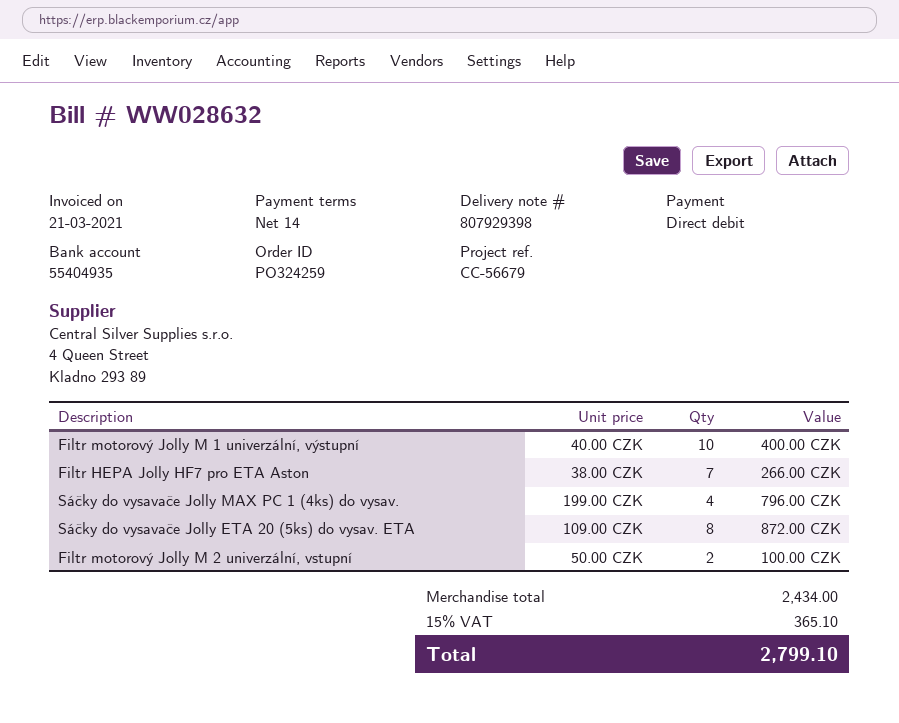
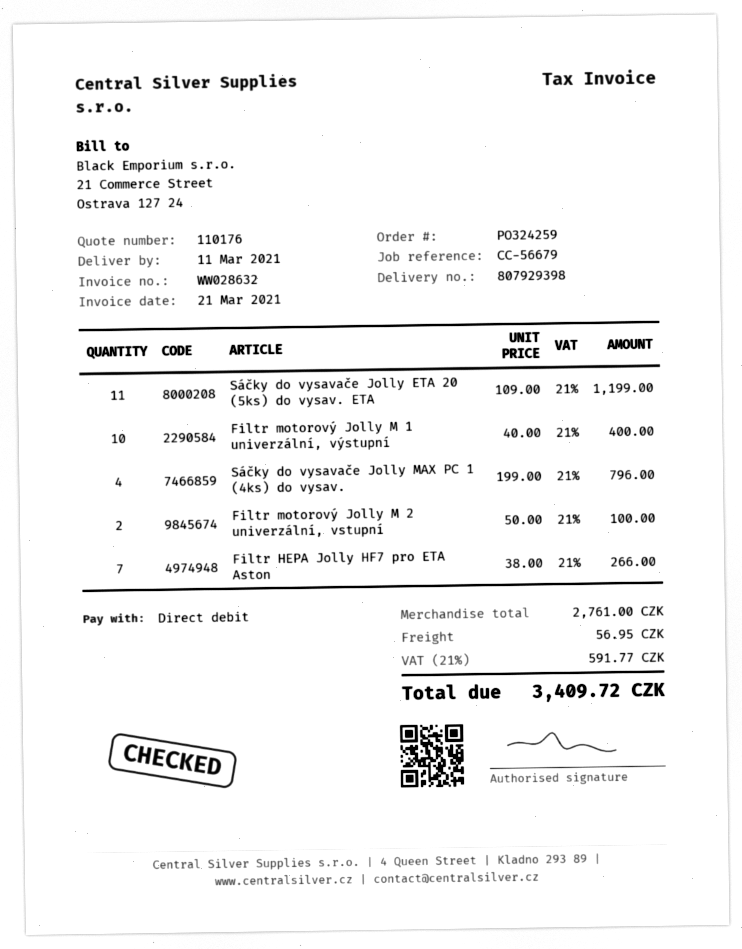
Sáčky do vysavače Jolly ETA 20 (5ks) do vysav. ETA: 8 x 109.00 = 872.00 -> 11 x 109.00 = 1199.00
subtotal: 2434.00 -> 2761.00
shipping: none -> 56.95
tax: 15% = 365.10 -> 21% = 591.77
total: 2799.10 -> 3409.72

